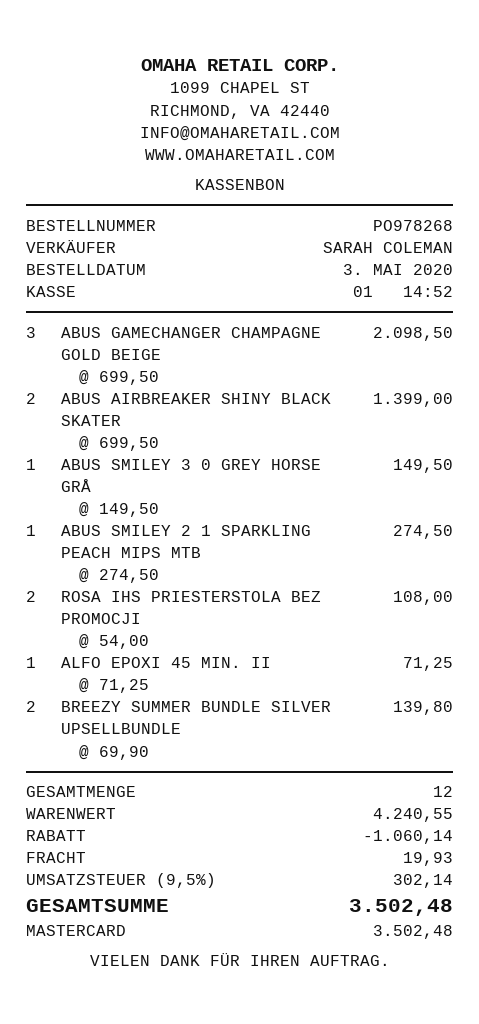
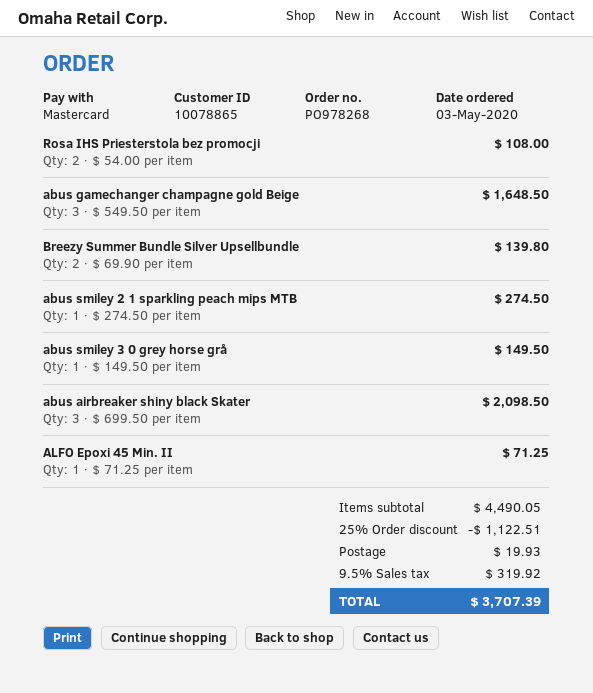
ABUS GAMECHANGER CHAMPAGNE GOLD BEIGE: 3 x 699.50 = 2098.50 -> 3 x 549.50 = 1648.50
ABUS AIRBREAKER SHINY BLACK SKATER: 2 x 699.50 = 1399.00 -> 3 x 699.50 = 2098.50
subtotal: 4240.55 -> 4490.05
discount: 1060.14 -> 1122.51
tax: 9.5% = 302.14 -> 9.5% = 319.92
total: 3502.48 -> 3707.39

